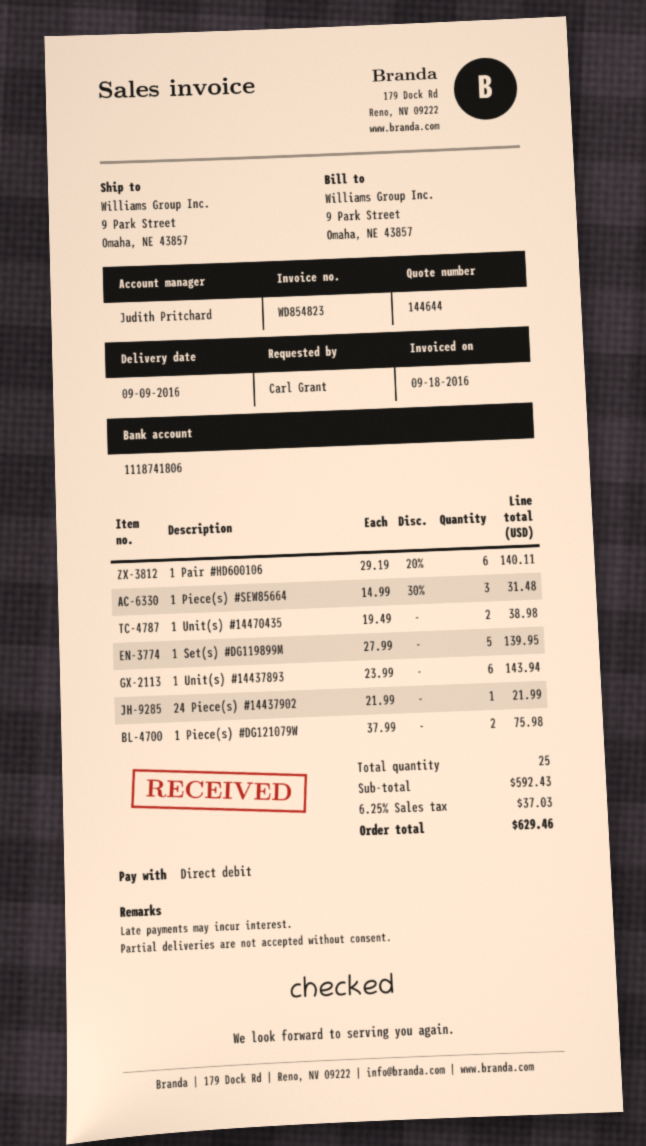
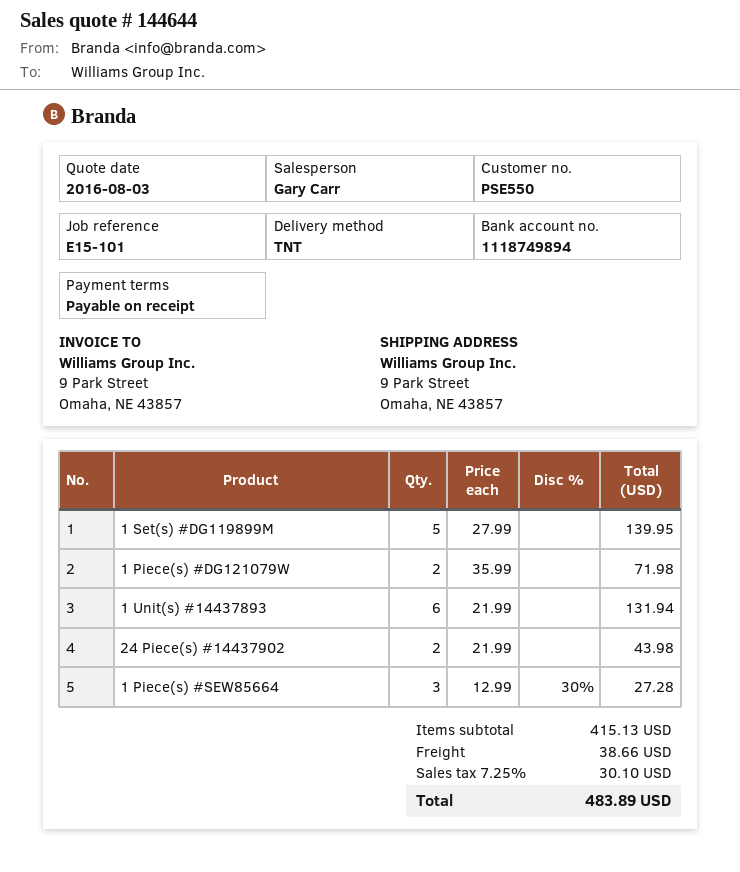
sales rep: Judith Pritchard -> Gary Carr
bank account: 1118741806 -> 1118749894
1 Pair #HD600106: 6 x 29.19 - 20% = 140.11 -> none
1 Piece(s) #SEW85664: 3 x 14.99 - 30% = 31.48 -> 3 x 12.99 - 30% = 27.28
1 Unit(s) #14470435: 2 x 19.49 = 38.98 -> none
1 Unit(s) #14437893: 6 x 23.99 = 143.94 -> 6 x 21.99 = 131.94
24 Piece(s) #14437902: 1 x 21.99 = 21.99 -> 2 x 21.99 = 43.98
1 Piece(s) #DG121079W: 2 x 37.99 = 75.98 -> 2 x 35.99 = 71.98
subtotal: 592.43 -> 415.13
shipping: none -> 38.66
tax: 6.25% = 37.03 -> 7.25% = 30.10
total: 629.46 -> 483.89

